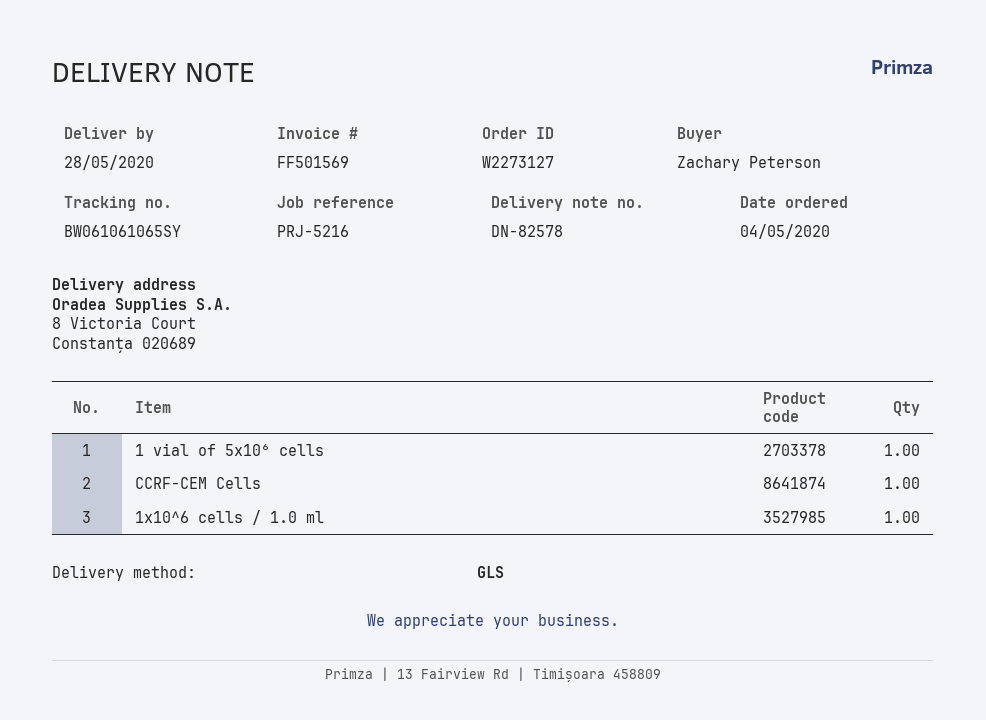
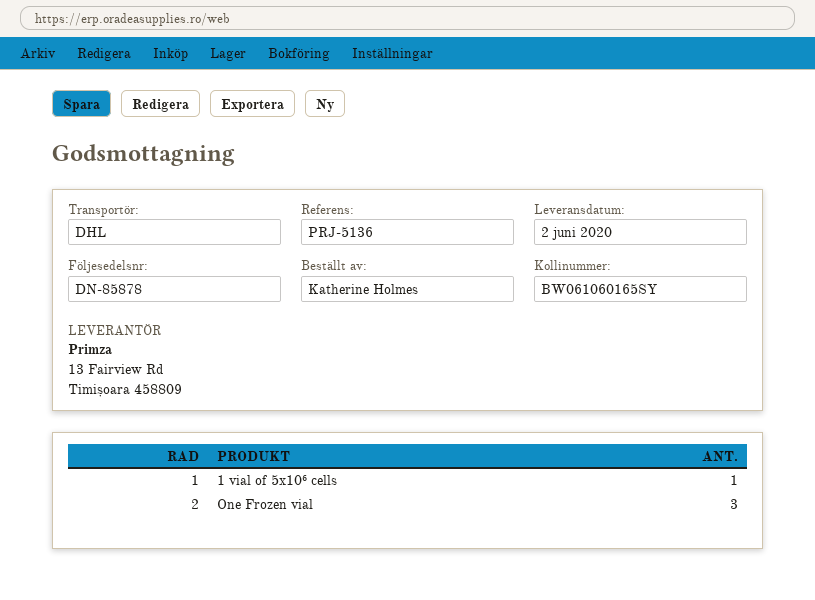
delivery note number: DN-82578 -> DN-85878
delivery date: 2020-05-28 -> 2020-06-02
reference: PRJ-5216 -> PRJ-5136
ordered by: Zachary Peterson -> Katherine Holmes
shipping method: GLS -> DHL
tracking number: BW061061065SY -> BW061060165SY
CCRF-CEM Cells: 1 -> none
1x10^6 cells / 1.0 ml: 1 -> none
One Frozen vial: none -> 3

